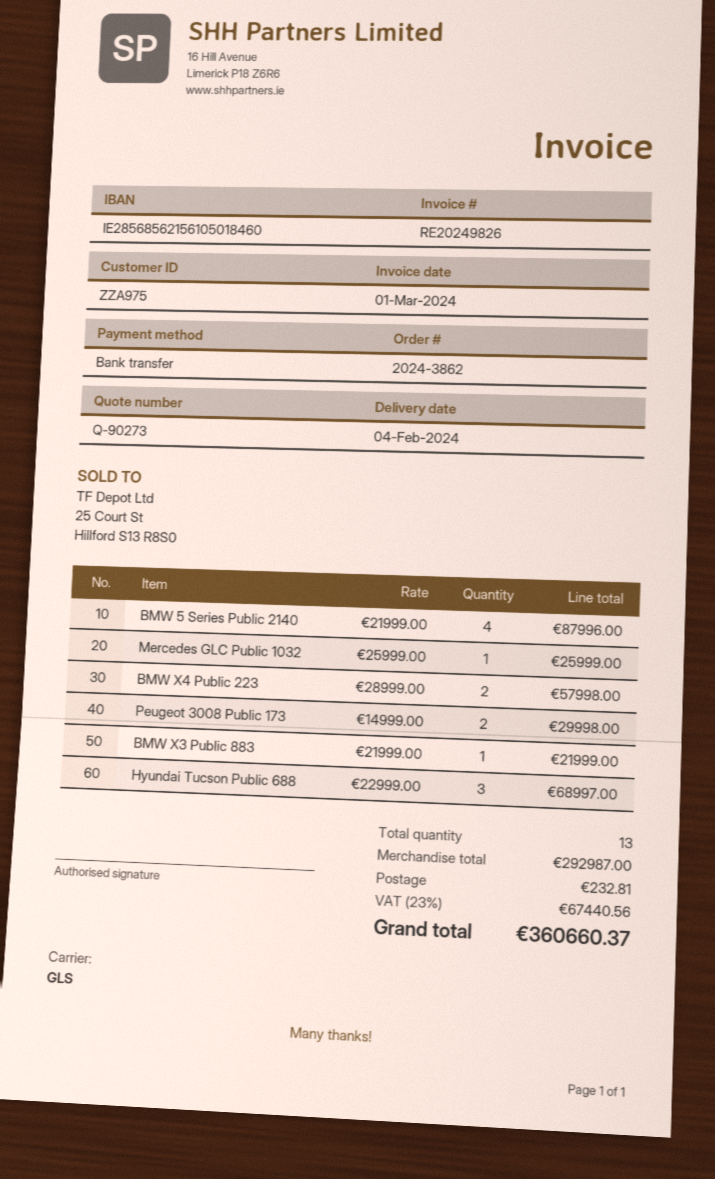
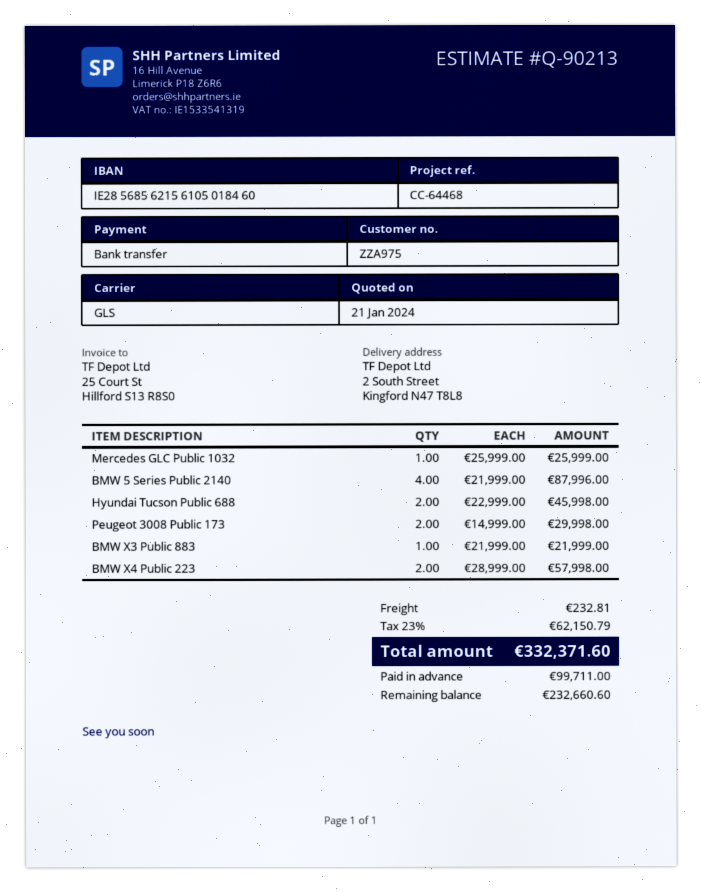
quote number: Q-90273 -> Q-90213
Hyundai Tucson Public 688: 3 x 22999.00 = 68997.00 -> 2 x 22999.00 = 45998.00
tax: 23% = 67440.56 -> 23% = 62150.79
total: 360660.37 -> 332371.60

